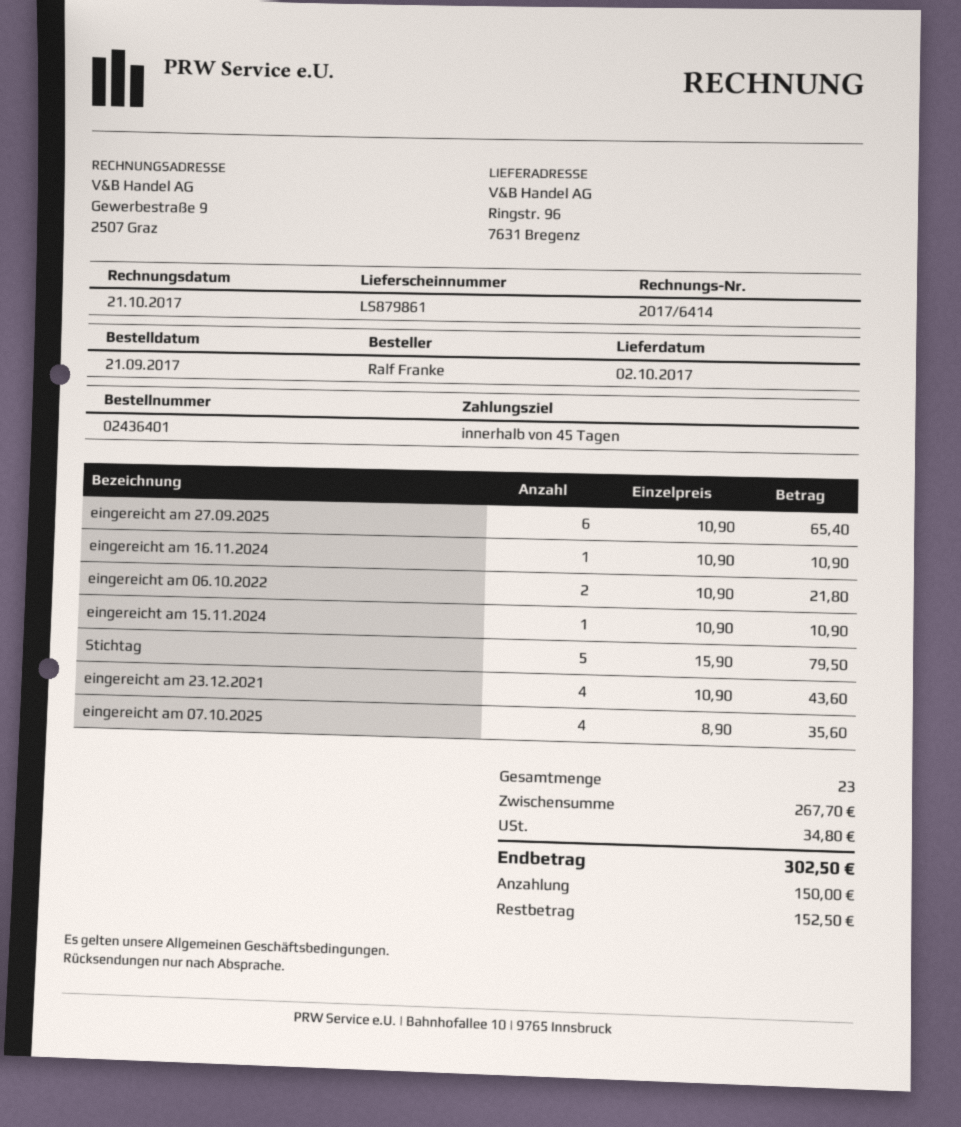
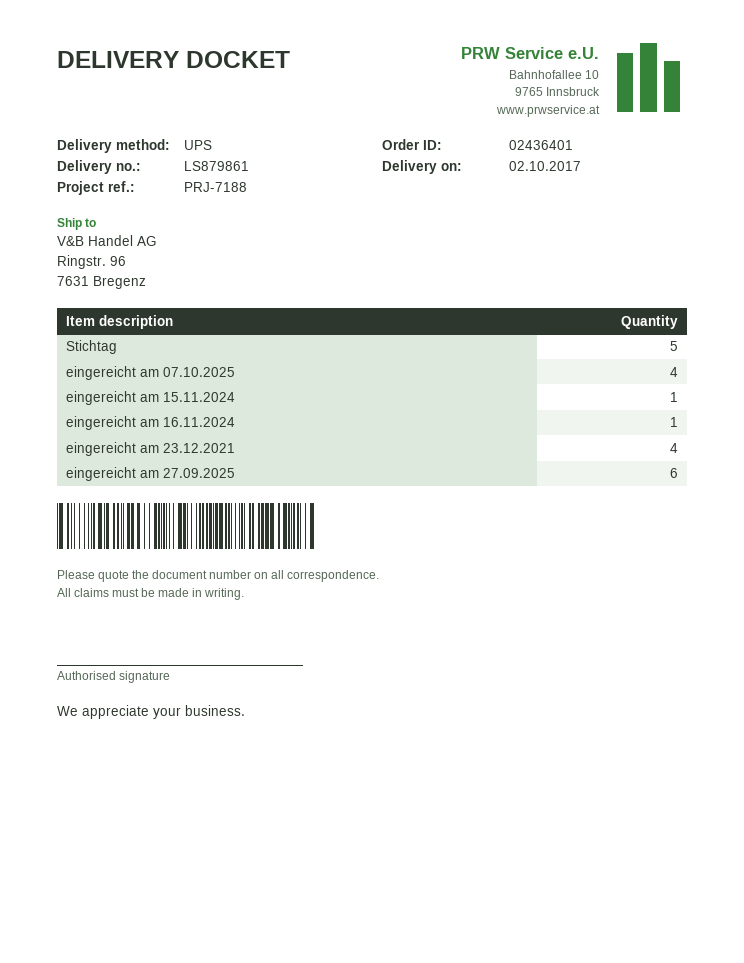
eingereicht am 06.10.2022: 2 -> none

